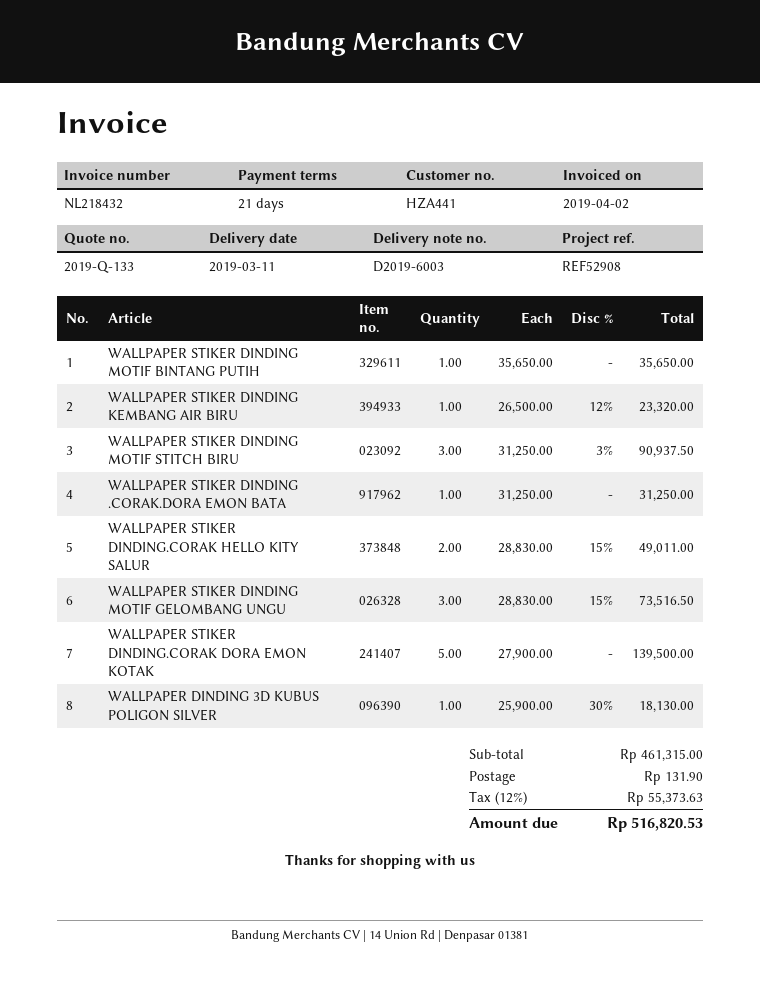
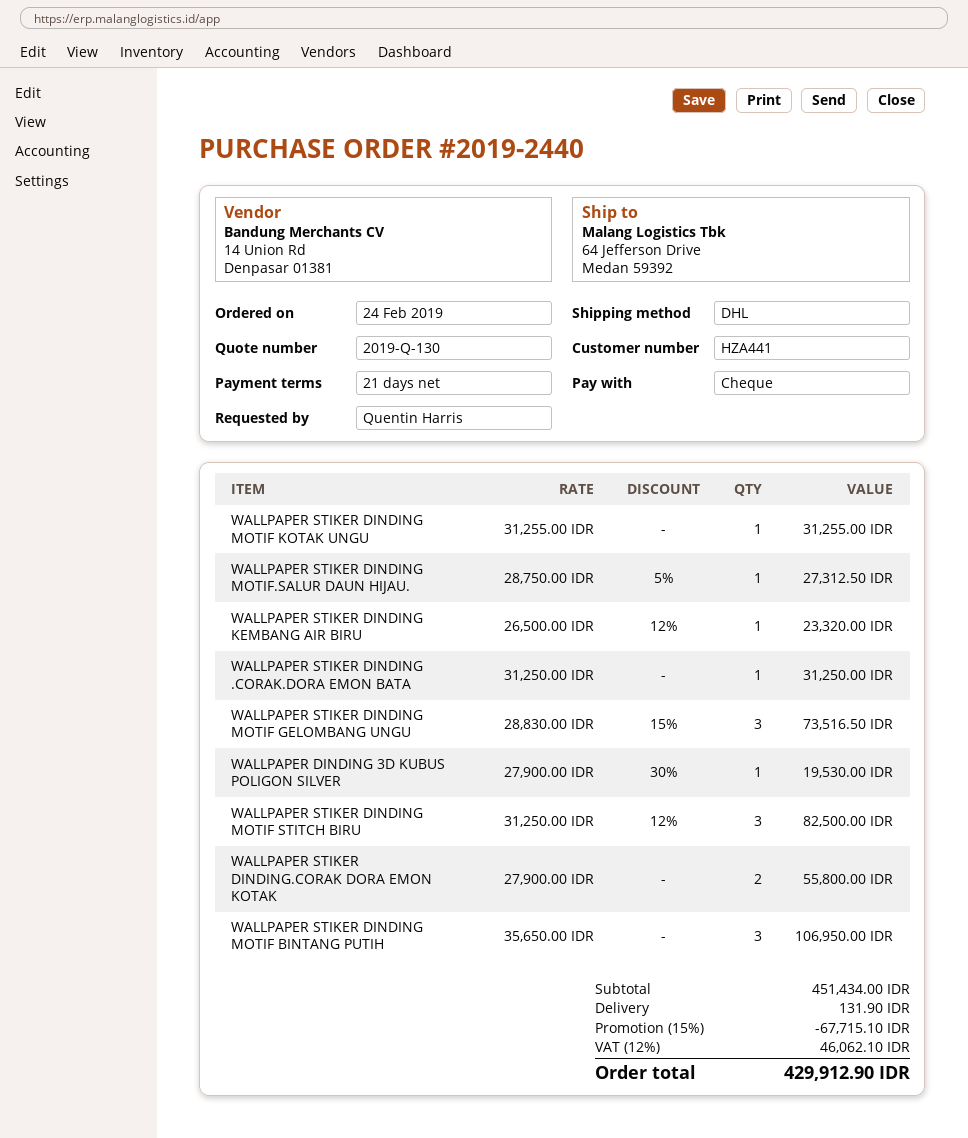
quote number: 2019-Q-133 -> 2019-Q-130
WALLPAPER STIKER DINDING MOTIF BINTANG PUTIH: 1 x 35650.00 = 35650.00 -> 3 x 35650.00 = 106950.00
WALLPAPER STIKER DINDING MOTIF STITCH BIRU: 3 x 31250.00 - 3% = 90937.50 -> 3 x 31250.00 - 12% = 82500.00
WALLPAPER STIKER DINDING.CORAK HELLO KITY SALUR: 2 x 28830.00 - 15% = 49011.00 -> none
WALLPAPER STIKER DINDING.CORAK DORA EMON KOTAK: 5 x 27900.00 = 139500.00 -> 2 x 27900.00 = 55800.00
WALLPAPER DINDING 3D KUBUS POLIGON SILVER: 1 x 25900.00 - 30% = 18130.00 -> 1 x 27900.00 - 30% = 19530.00
WALLPAPER STIKER DINDING MOTIF KOTAK UNGU: none -> 1 x 31255.00 = 31255.00
WALLPAPER STIKER DINDING MOTIF.SALUR DAUN HIJAU.: none -> 1 x 28750.00 - 5% = 27312.50
subtotal: 461315.00 -> 451434.00
discount: none -> 15% = 67715.10
tax: 12% = 55373.63 -> 12% = 46062.10
total: 516820.53 -> 429912.90

